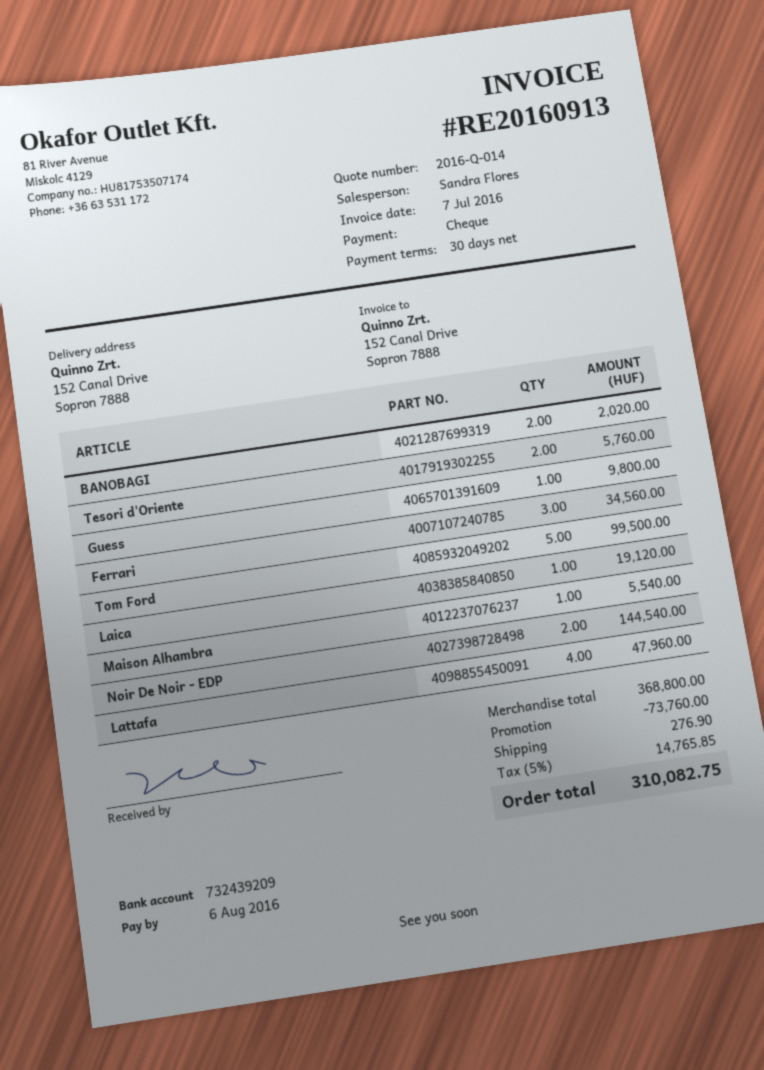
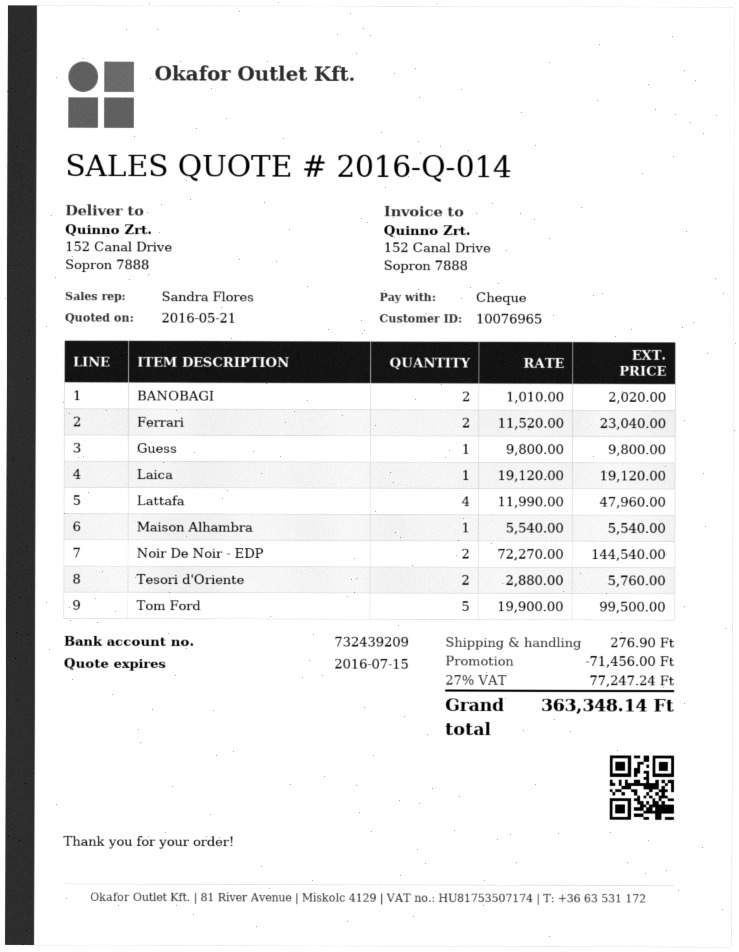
Ferrari: 3 for 34560.00 -> 2 for 23040.00
discount: 73760.00 -> 71456.00
tax: 5% = 14765.85 -> 27% = 77247.24
total: 310082.75 -> 363348.14

